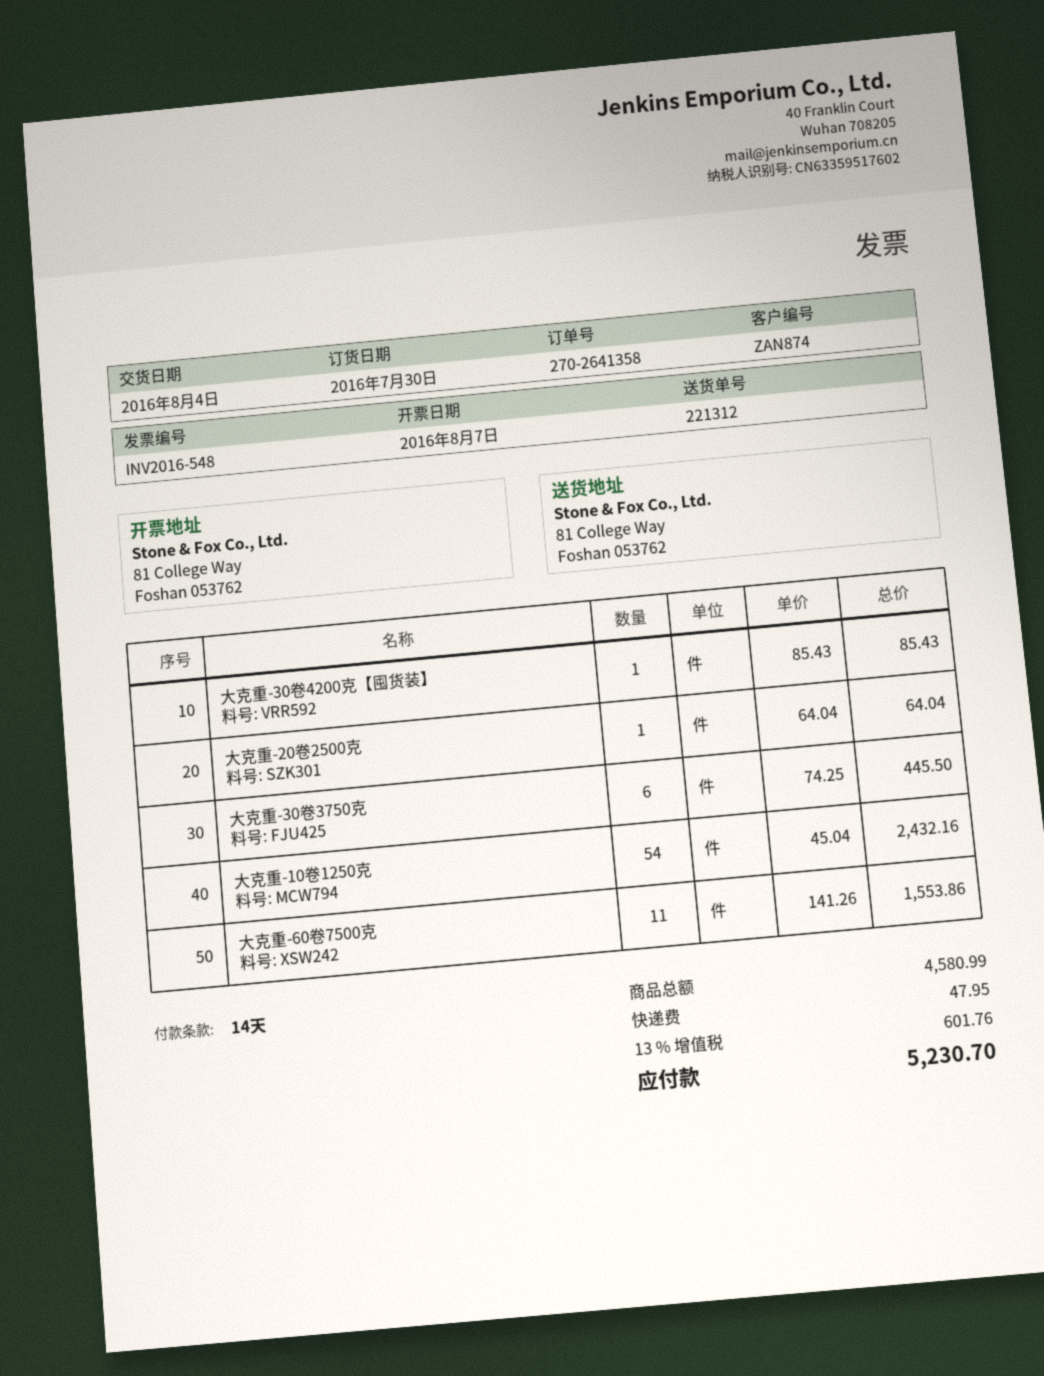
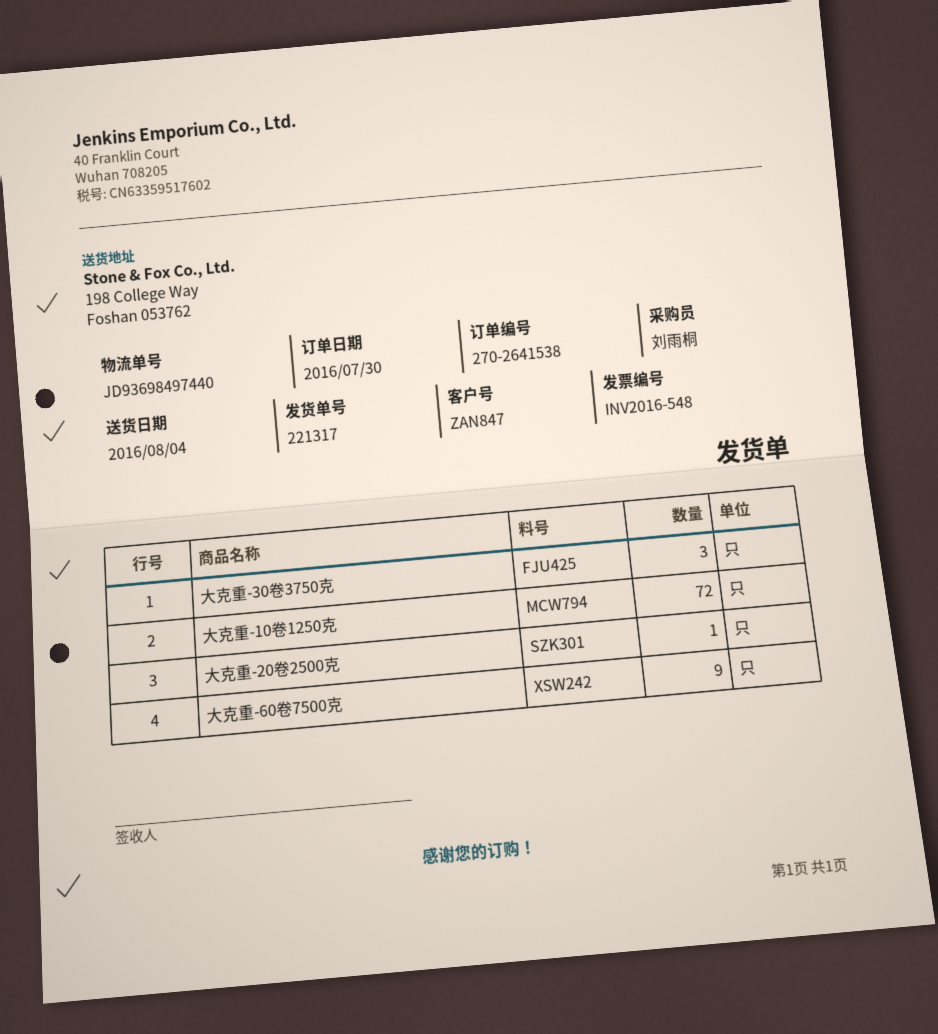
order number: 270-2641358 -> 270-2641538
delivery note number: 221312 -> 221317
customer number: ZAN874 -> ZAN847
ship to: 81 College Way, Foshan 053762 -> 198 College Way, Foshan 053762
大克重-30卷4200克【囤货装】: 1 -> none
大克重-30卷3750克: 6 -> 3
大克重-10卷1250克: 54 -> 72
大克重-60卷7500克: 11 -> 9

